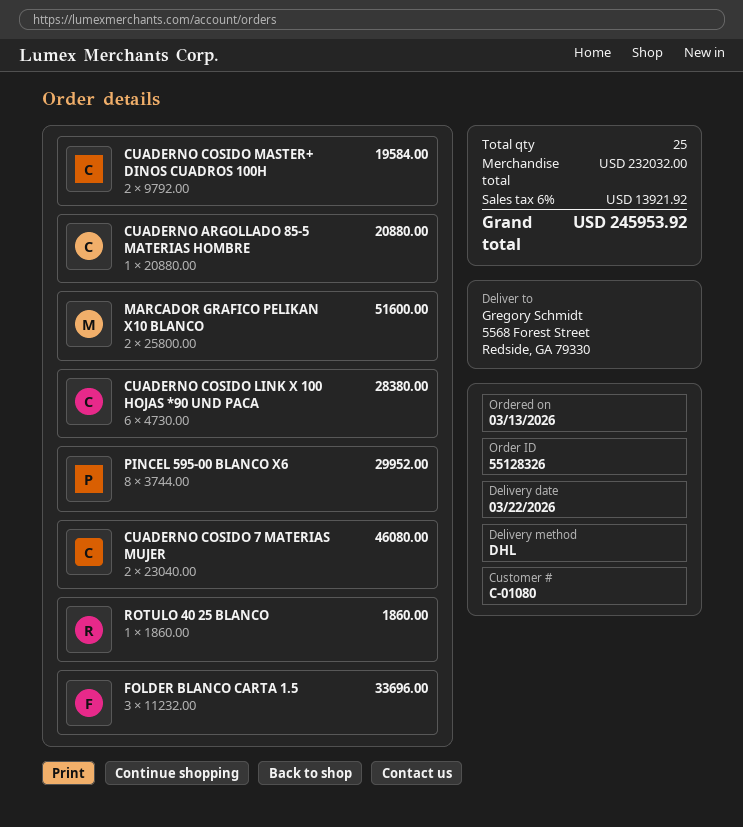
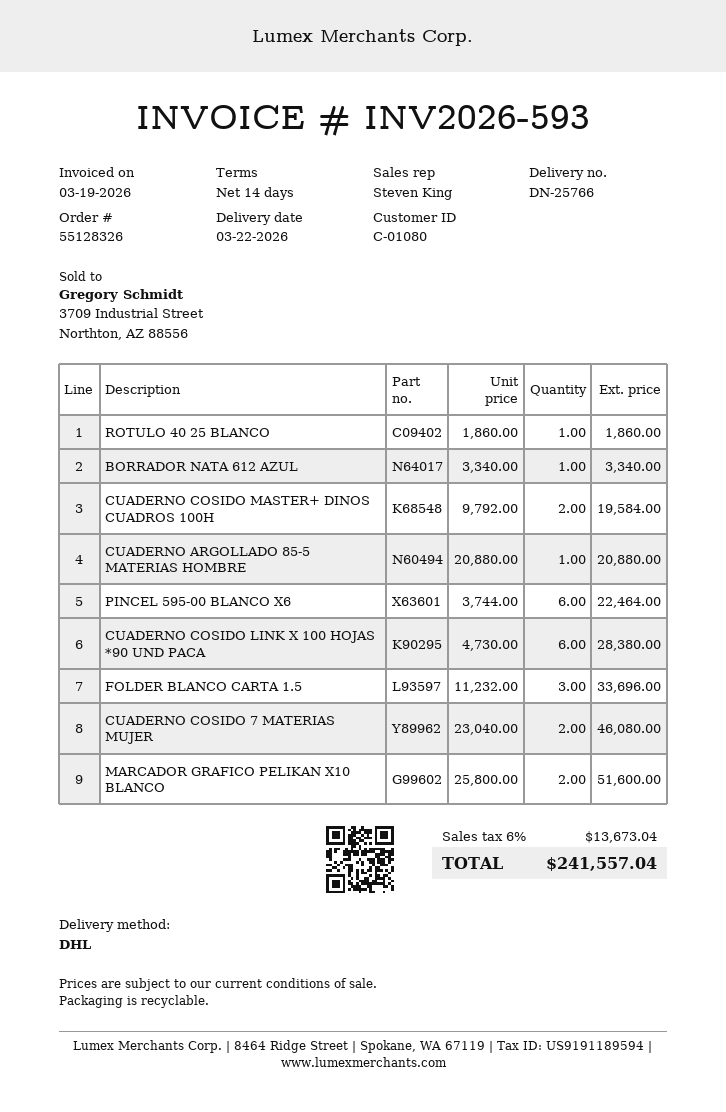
PINCEL 595-00 BLANCO X6: 8 x 3744.00 = 29952.00 -> 6 x 3744.00 = 22464.00
BORRADOR NATA 612 AZUL: none -> 1 x 3340.00 = 3340.00
tax: 6% = 13921.92 -> 6% = 13673.04
total: 245953.92 -> 241557.04

